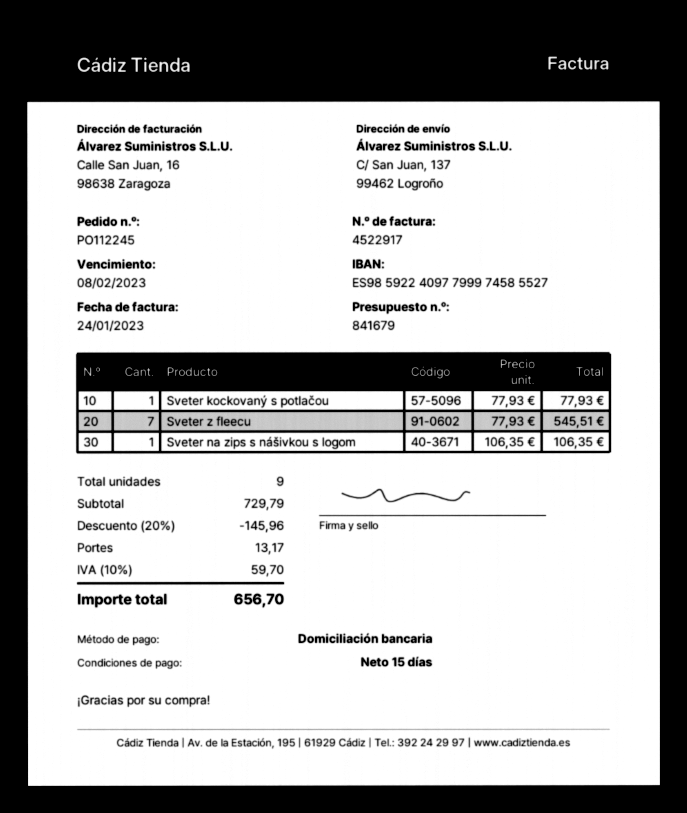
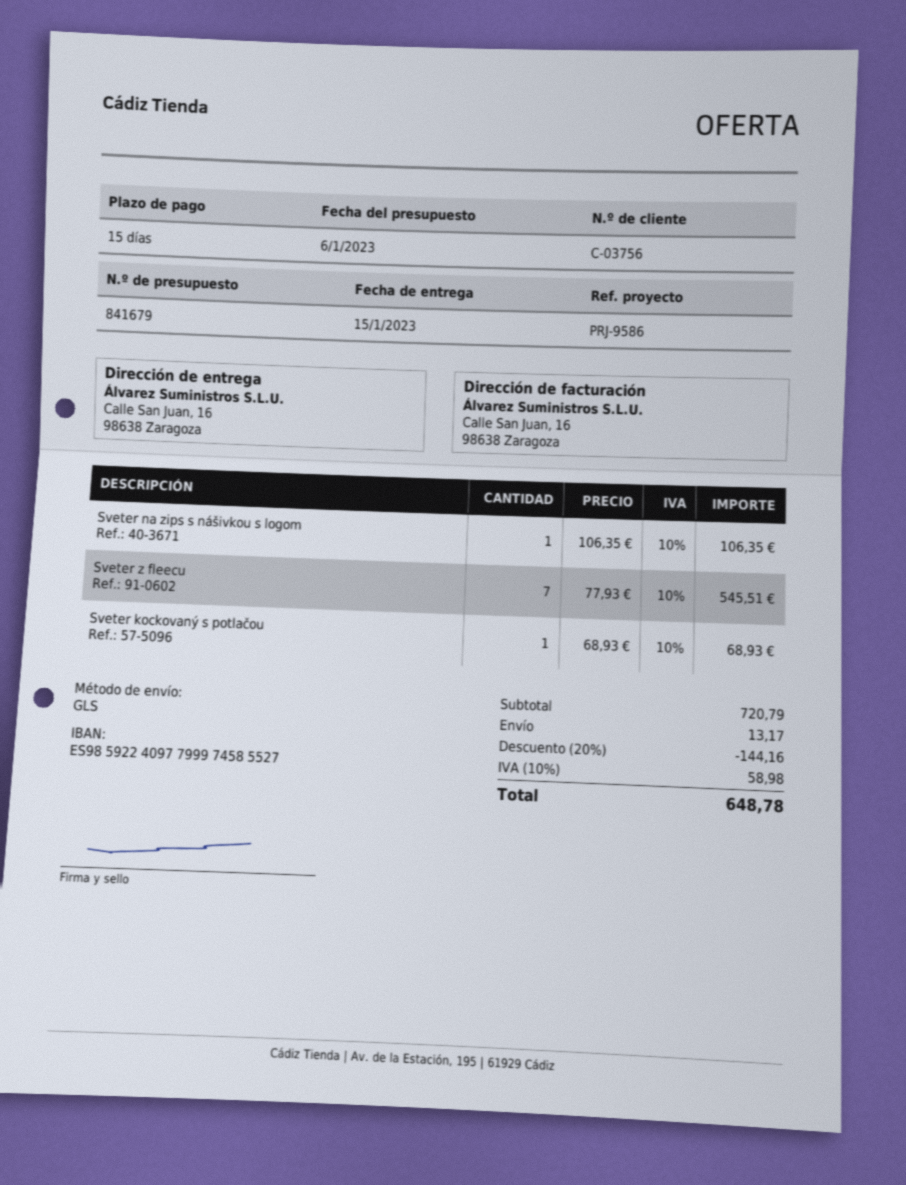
ship to: C/ San Juan, 137, 99462 Logroño -> Calle San Juan, 16, 98638 Zaragoza
Sveter kockovaný s potlačou: 1 x 77.93 = 77.93 -> 1 x 68.93 = 68.93
subtotal: 729.79 -> 720.79
discount: 20% = 145.96 -> 20% = 144.16
tax: 10% = 59.70 -> 10% = 58.98
total: 656.70 -> 648.78

